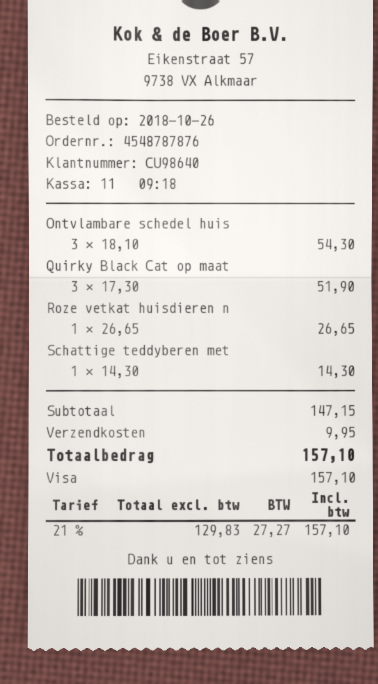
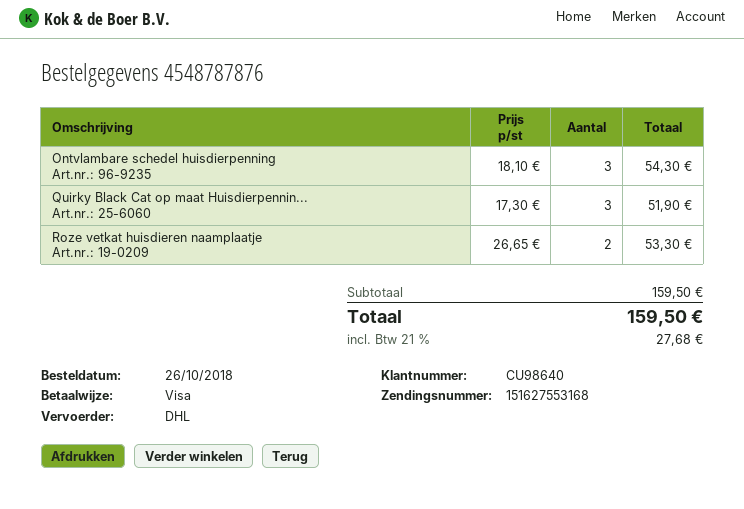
Roze vetkat huisdieren n: 1 x 26.65 = 26.65 -> 2 x 26.65 = 53.30
Schattige teddyberen met: 1 x 14.30 = 14.30 -> none
subtotal: 147.15 -> 159.50
shipping: 9.95 -> none
tax: 21% = 27.27 -> 21% = 27.68
total: 157.10 -> 159.50

